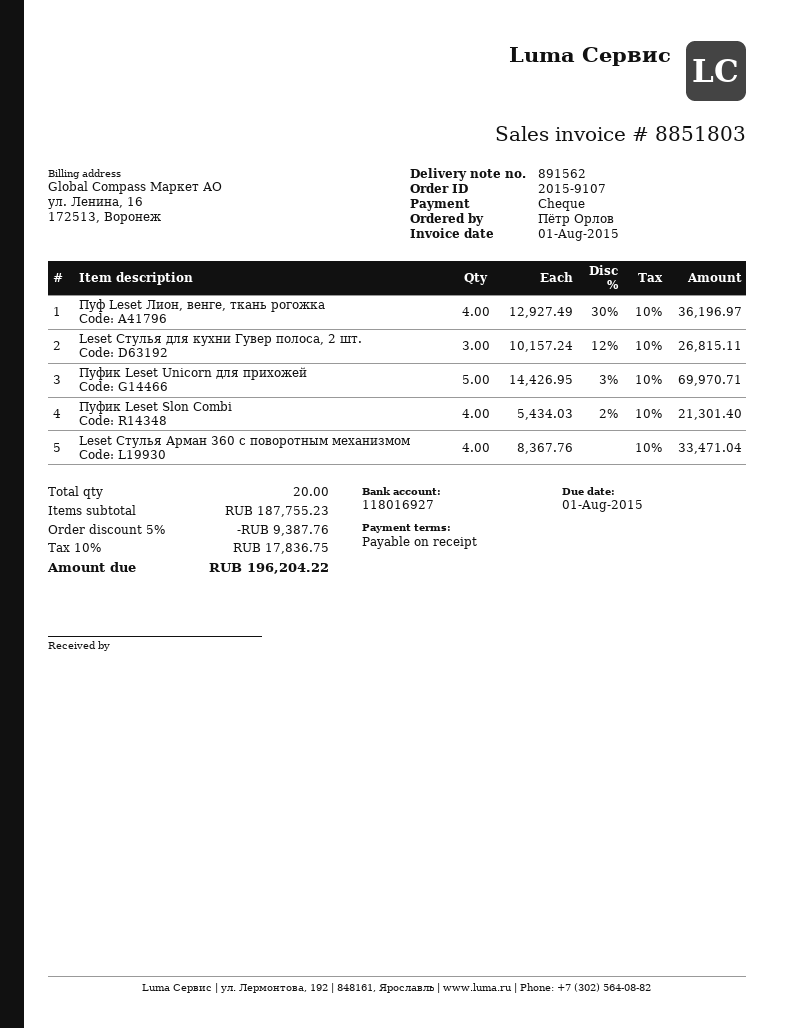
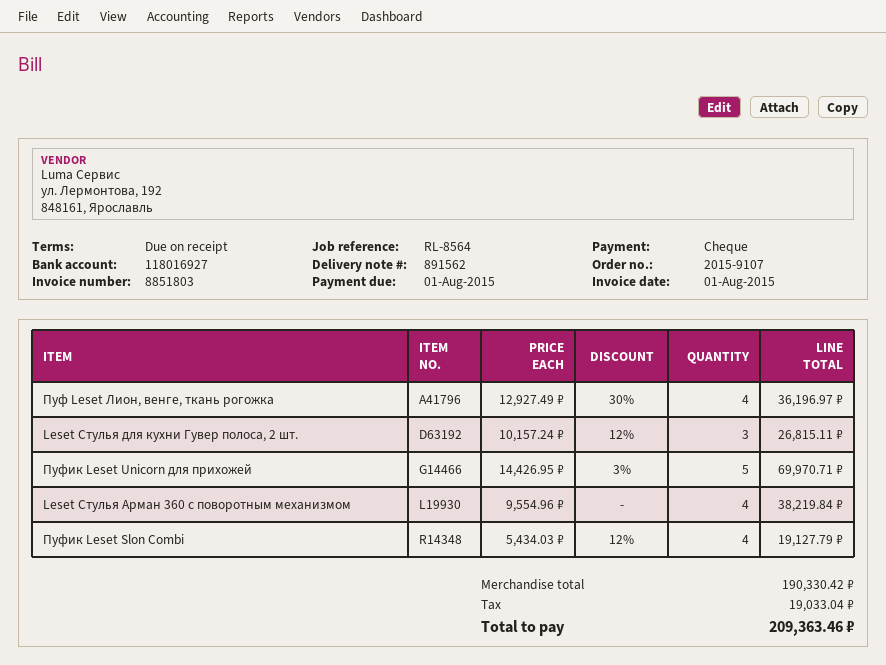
Пуфик Leset Slon Combi: 4 x 5434.03 - 2% = 21301.40 -> 4 x 5434.03 - 12% = 19127.79
Leset Стулья Арман 360 с поворотным механизмом: 4 x 8367.76 = 33471.04 -> 4 x 9554.96 = 38219.84
subtotal: 187755.23 -> 190330.42
discount: 5% = 9387.76 -> none
tax: 17836.75 -> 19033.04
total: 196204.22 -> 209363.46

